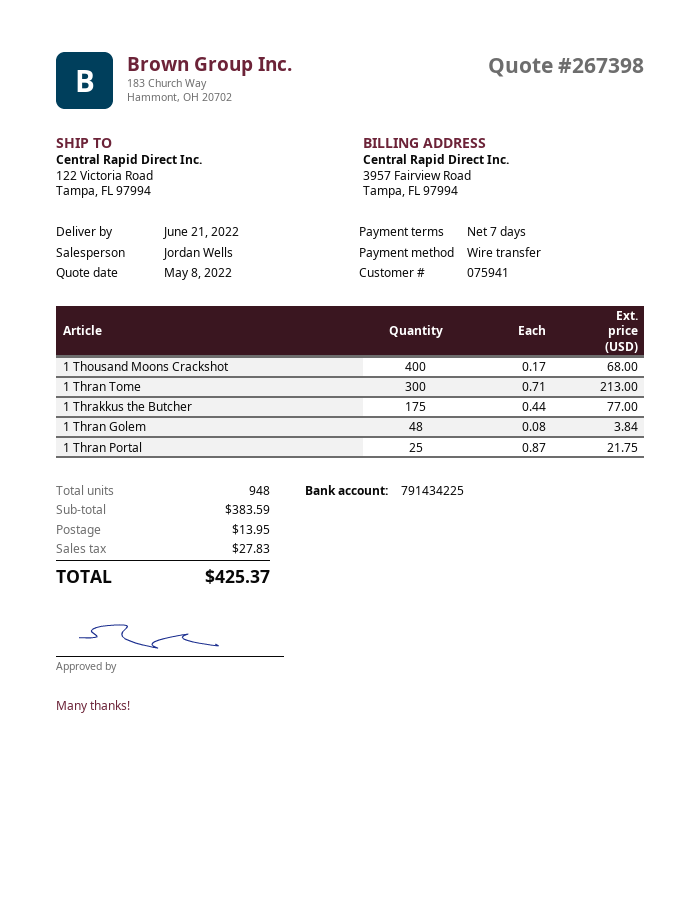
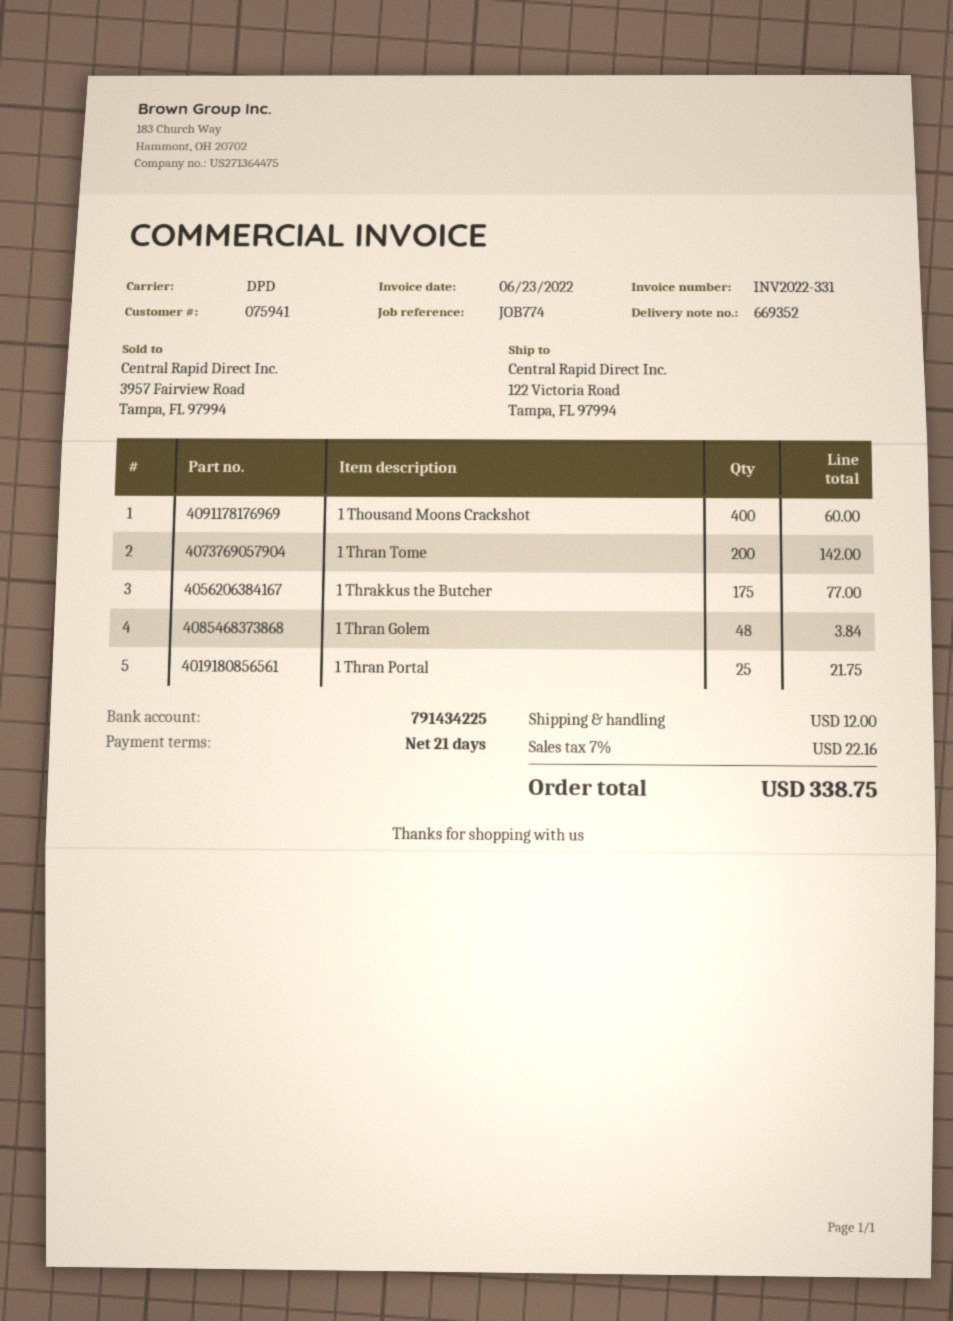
payment terms: 7 days -> 21 days
1 Thousand Moons Crackshot: 400 for 68.00 -> 400 for 60.00
1 Thran Tome: 300 for 213.00 -> 200 for 142.00
shipping: 13.95 -> 12.00
tax: 27.83 -> 22.16
total: 425.37 -> 338.75

